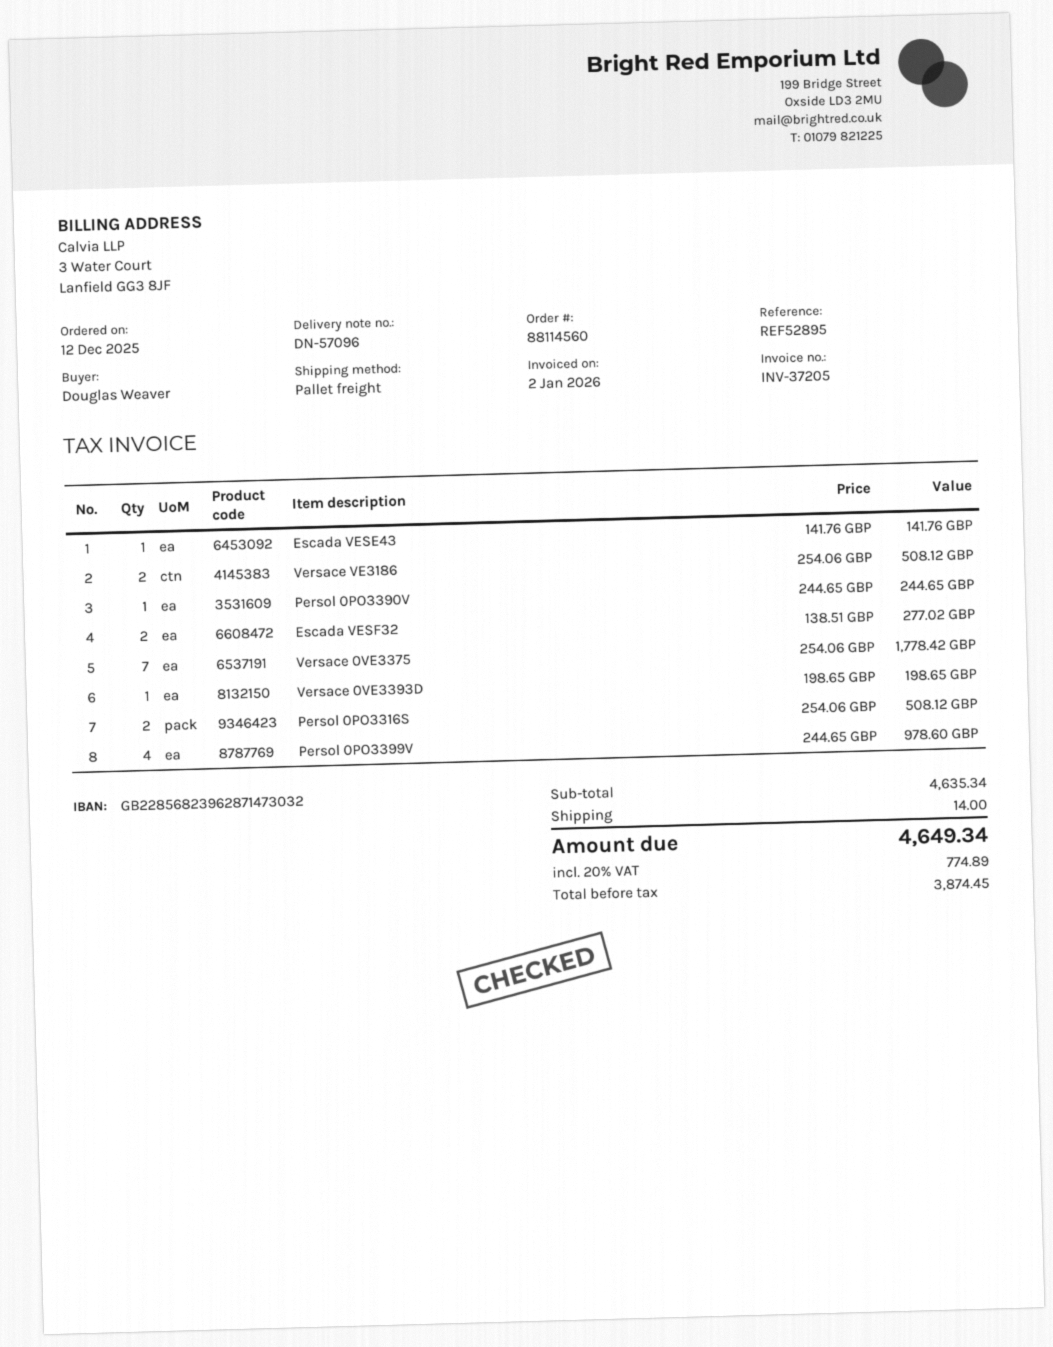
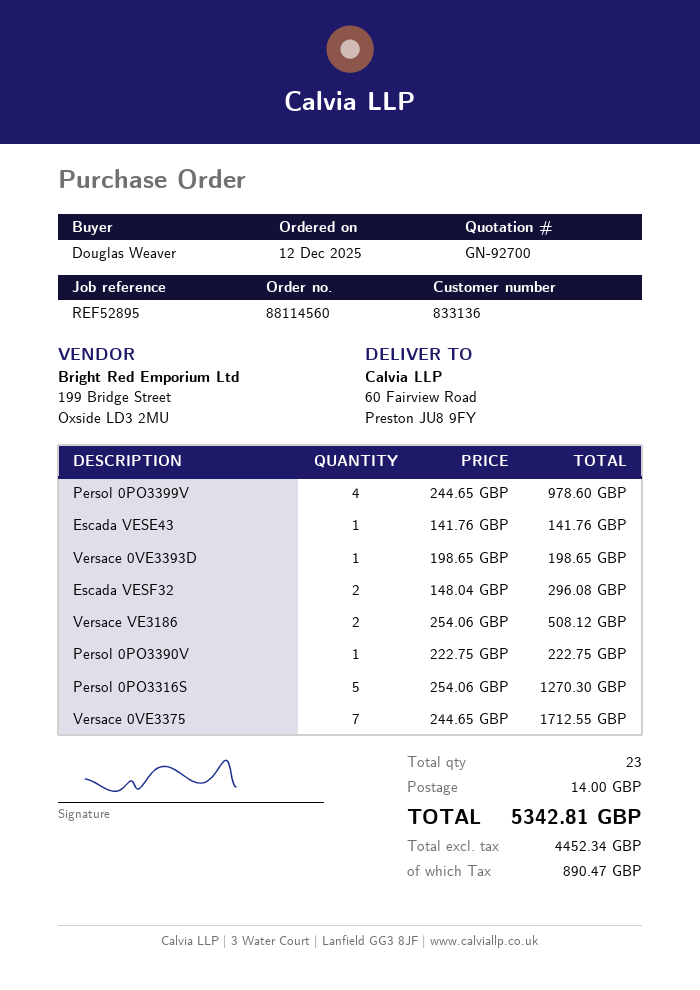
Persol 0PO3390V: 1 x 244.65 = 244.65 -> 1 x 222.75 = 222.75
Escada VESF32: 2 x 138.51 = 277.02 -> 2 x 148.04 = 296.08
Versace 0VE3375: 7 x 254.06 = 1778.42 -> 7 x 244.65 = 1712.55
Persol 0PO3316S: 2 x 254.06 = 508.12 -> 5 x 254.06 = 1270.30
net: 3874.45 -> 4452.34
tax: 774.89 -> 890.47
total: 4649.34 -> 5342.81

